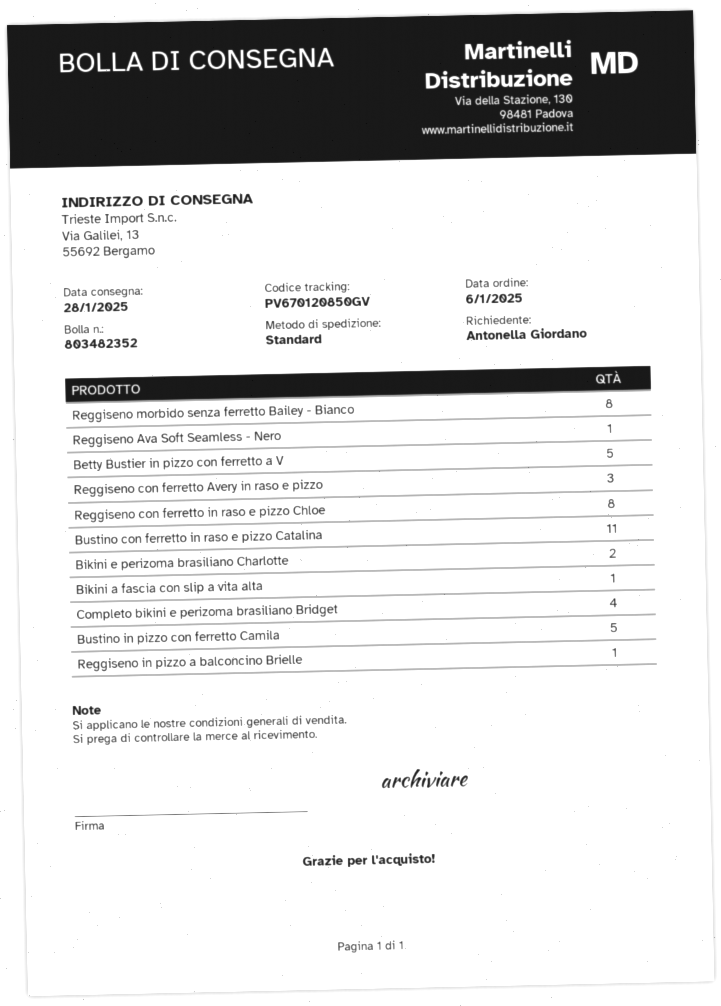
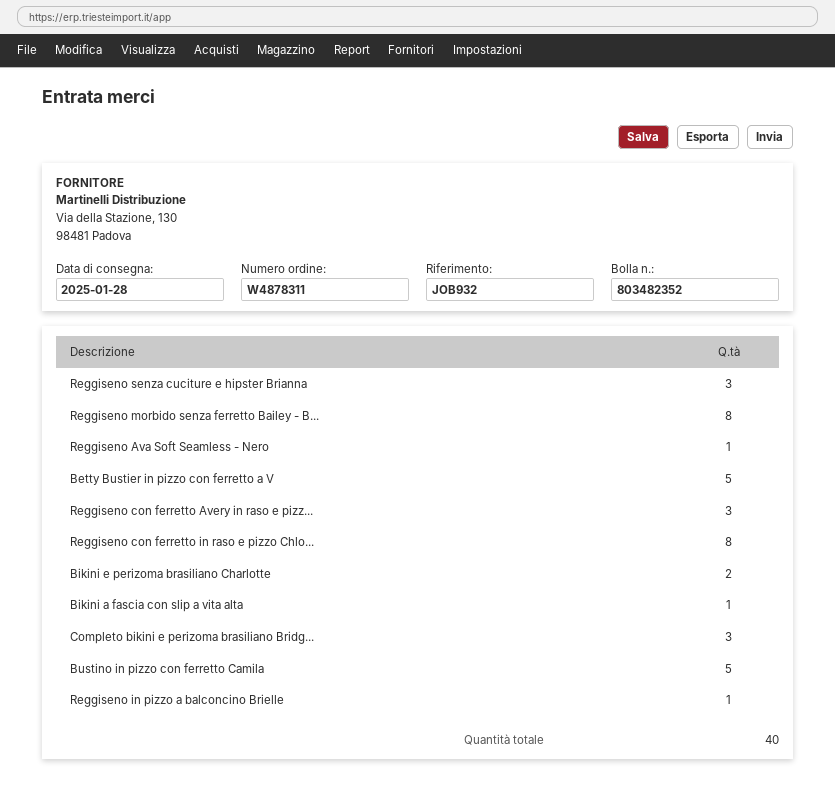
Bustino con ferretto in raso e pizzo Catalina: 11 -> none
Completo bikini e perizoma brasiliano Bridget: 4 -> 3
Reggiseno senza cuciture e hipster Brianna: none -> 3

